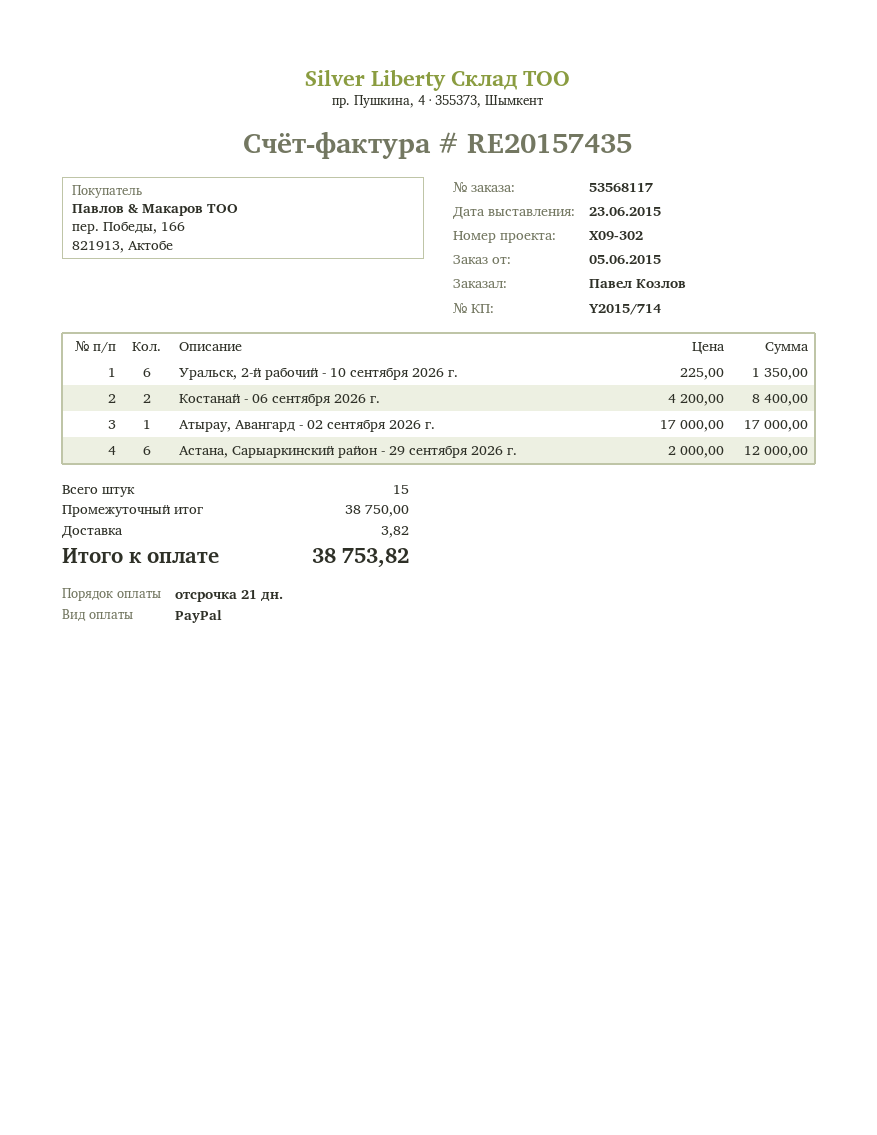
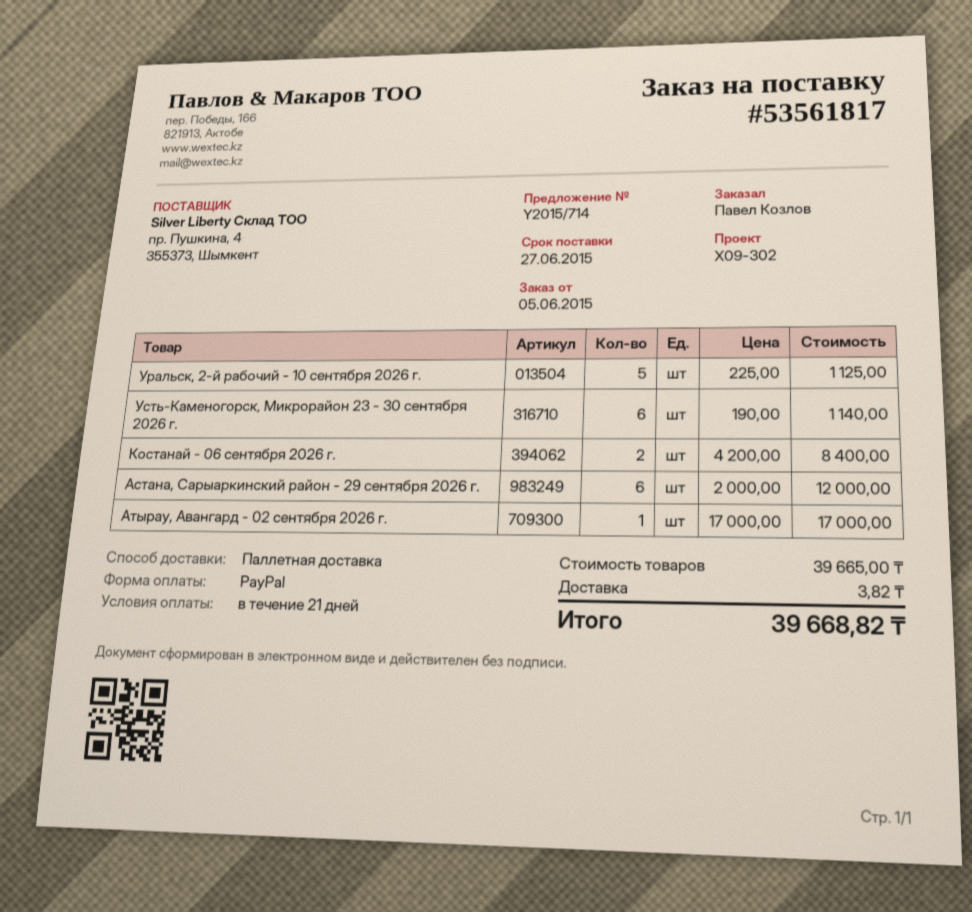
order number: 53568117 -> 53561817
Уральск, 2-й рабочий - 10 сентября 2026 г.: 6 x 225.00 = 1350.00 -> 5 x 225.00 = 1125.00
Усть-Каменогорск, Микрорайон 23 - 30 сентября 2026 г.: none -> 6 x 190.00 = 1140.00
subtotal: 38750.00 -> 39665.00
total: 38753.82 -> 39668.82

